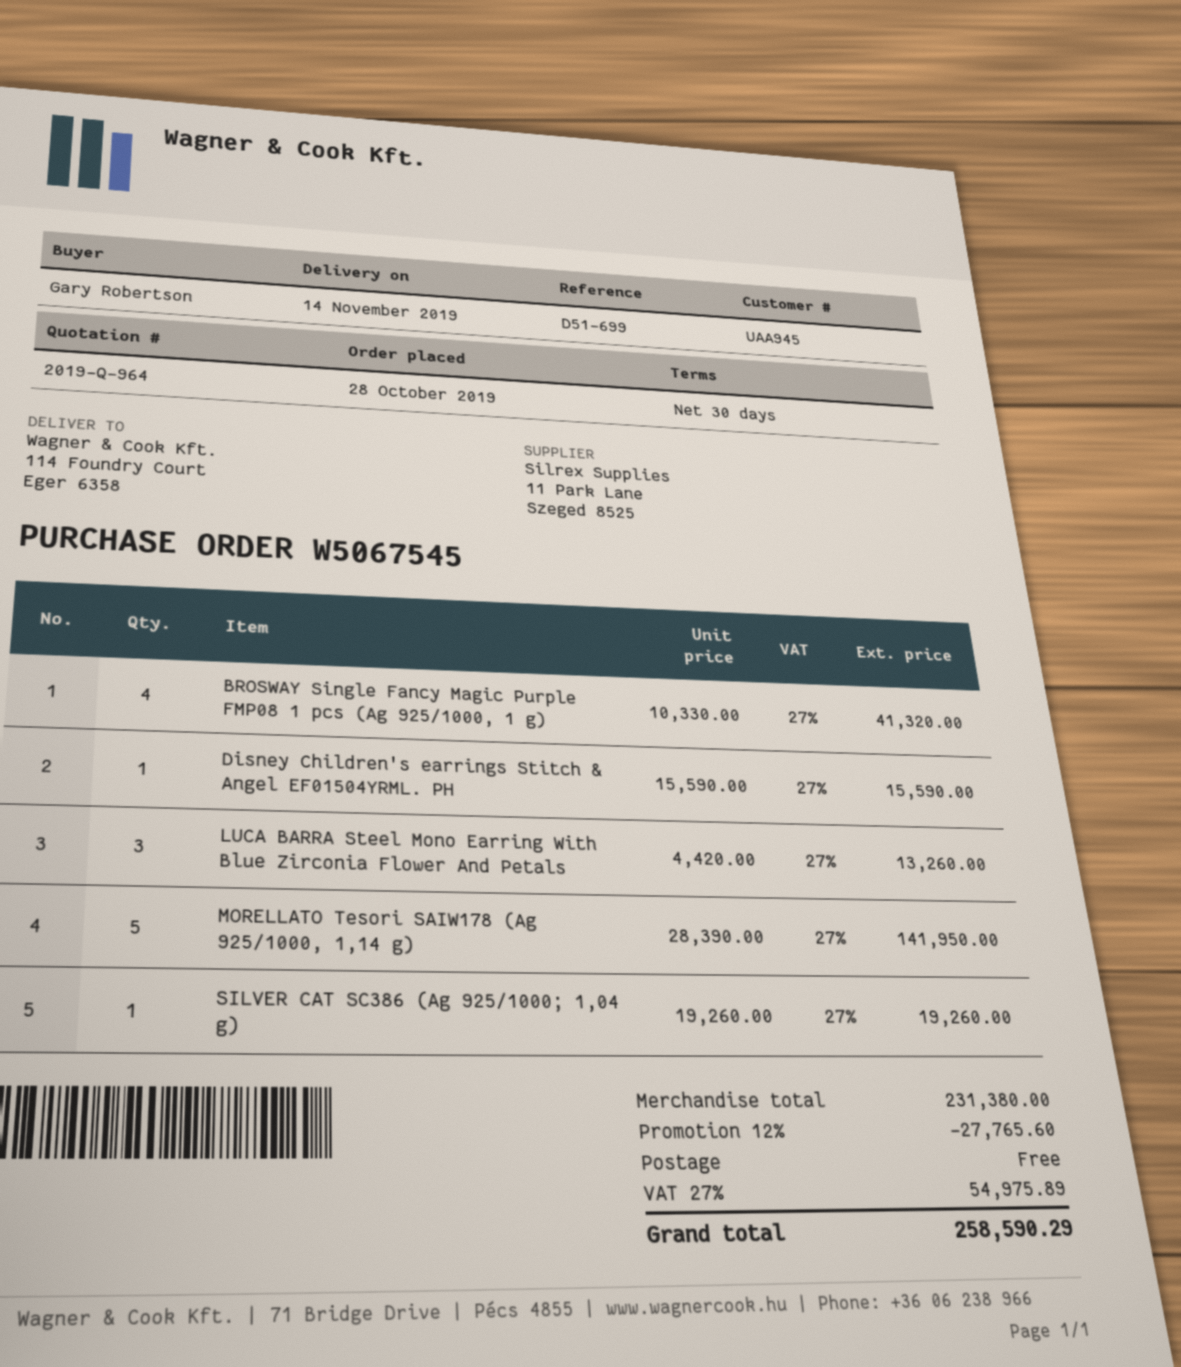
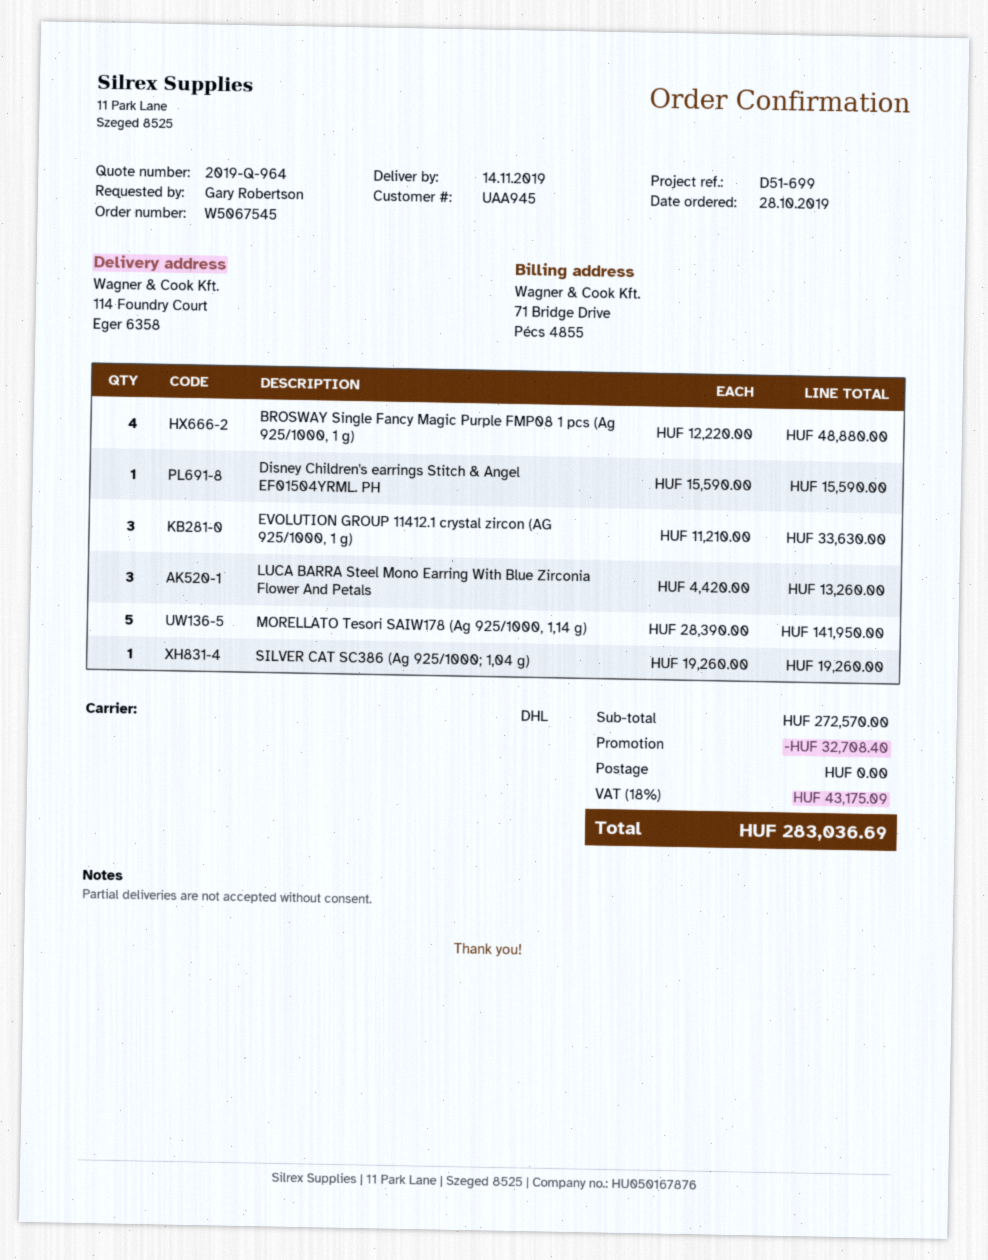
BROSWAY Single Fancy Magic Purple FMP08 1 pcs (Ag 925/1000, 1 g): 4 x 10330.00 = 41320.00 -> 4 x 12220.00 = 48880.00
EVOLUTION GROUP 11412.1 crystal zircon (AG 925/1000, 1 g): none -> 3 x 11210.00 = 33630.00
subtotal: 231380.00 -> 272570.00
discount: 27765.60 -> 32708.40
tax: 27% = 54975.89 -> 18% = 43175.09
total: 258590.29 -> 283036.69

